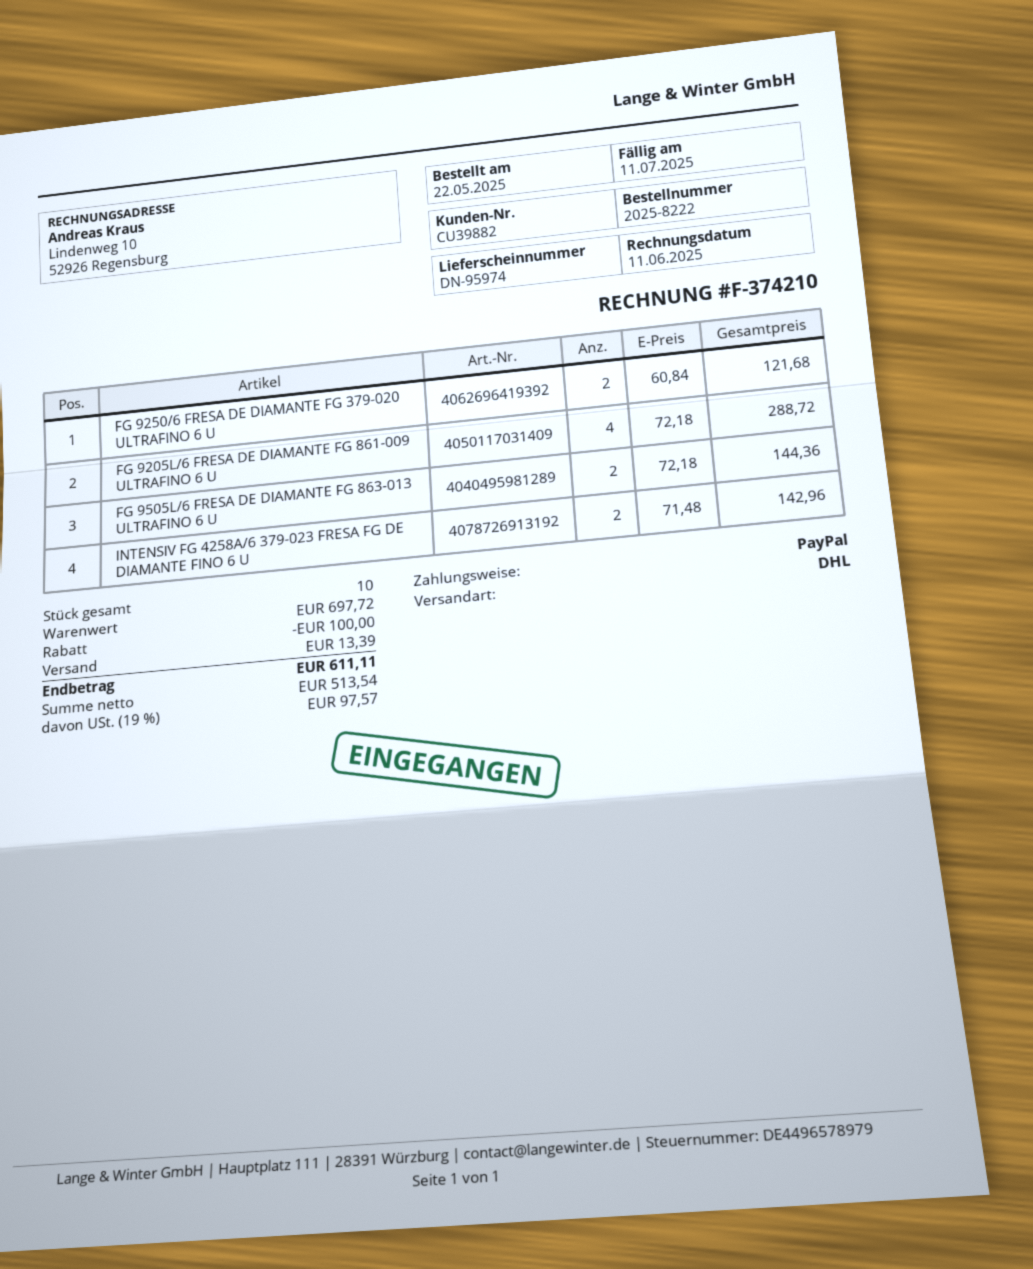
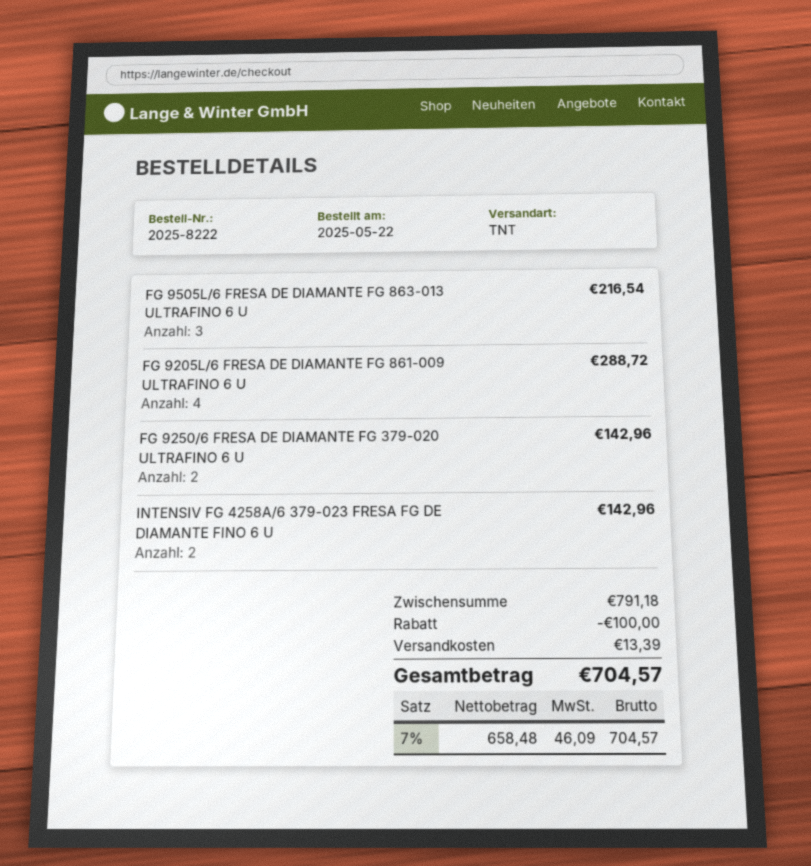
shipping method: DHL -> TNT
FG 9250/6 FRESA DE DIAMANTE FG 379-020 ULTRAFINO 6 U: 2 for 121.68 -> 2 for 142.96
FG 9505L/6 FRESA DE DIAMANTE FG 863-013 ULTRAFINO 6 U: 2 for 144.36 -> 3 for 216.54
subtotal: 697.72 -> 791.18
net: 513.54 -> 658.48
tax: 19% = 97.57 -> 7% = 46.09
total: 611.11 -> 704.57

